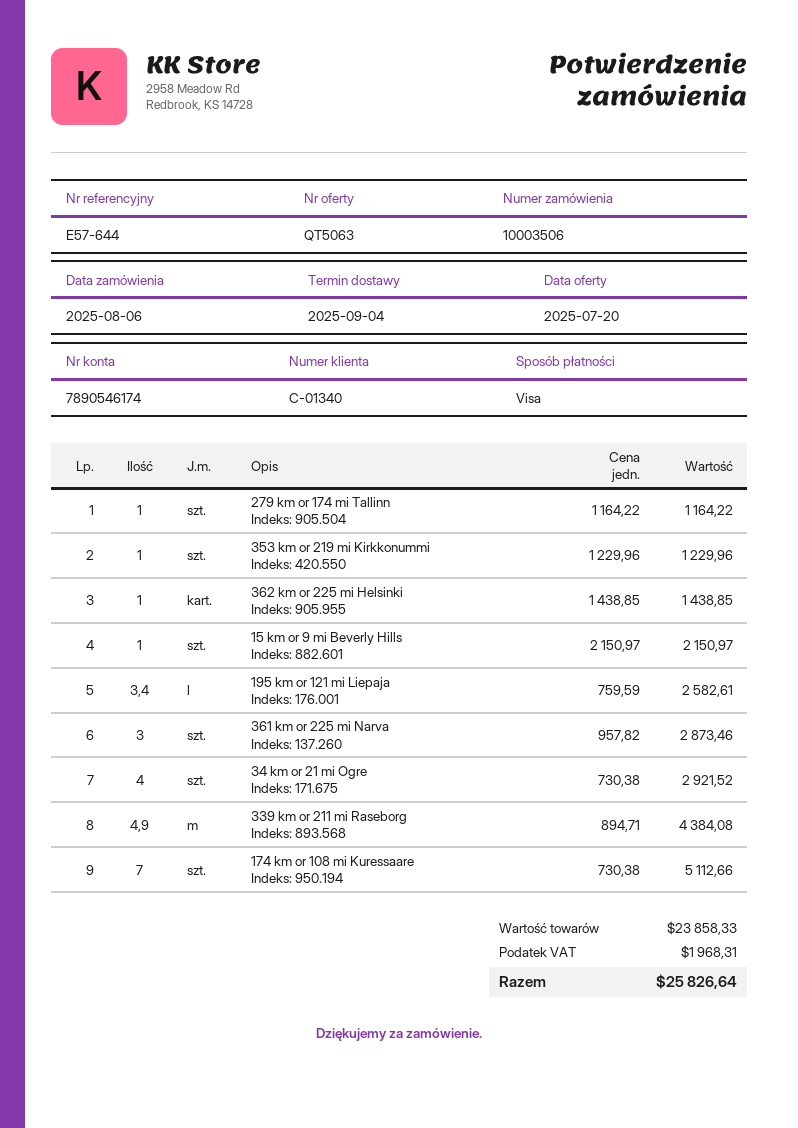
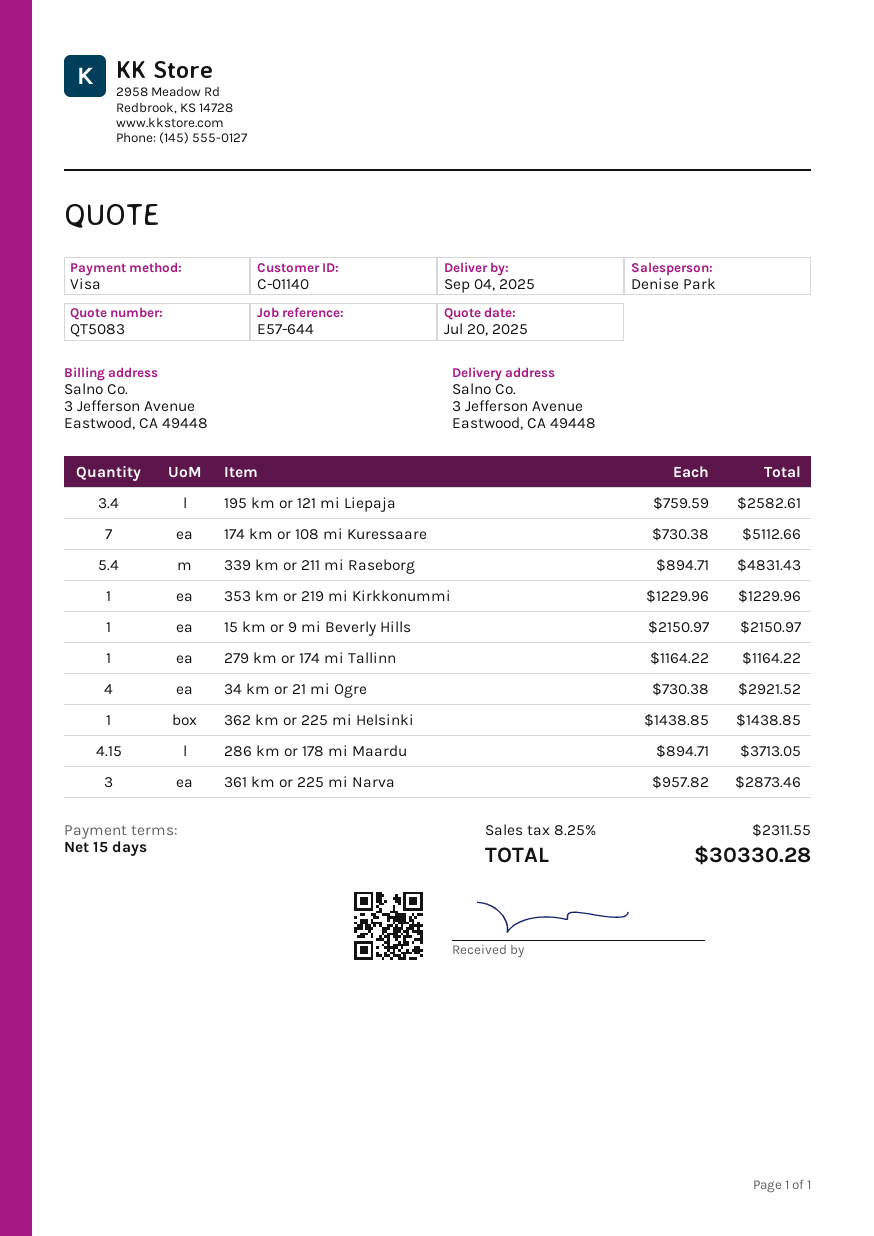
quote number: QT5063 -> QT5083
customer number: C-01340 -> C-01140
339 km or 211 mi Raseborg: 4.9 x 894.71 = 4384.08 -> 5.4 x 894.71 = 4831.43
286 km or 178 mi Maardu: none -> 4.15 x 894.71 = 3713.05
tax: 1968.31 -> 2311.55
total: 25826.64 -> 30330.28

